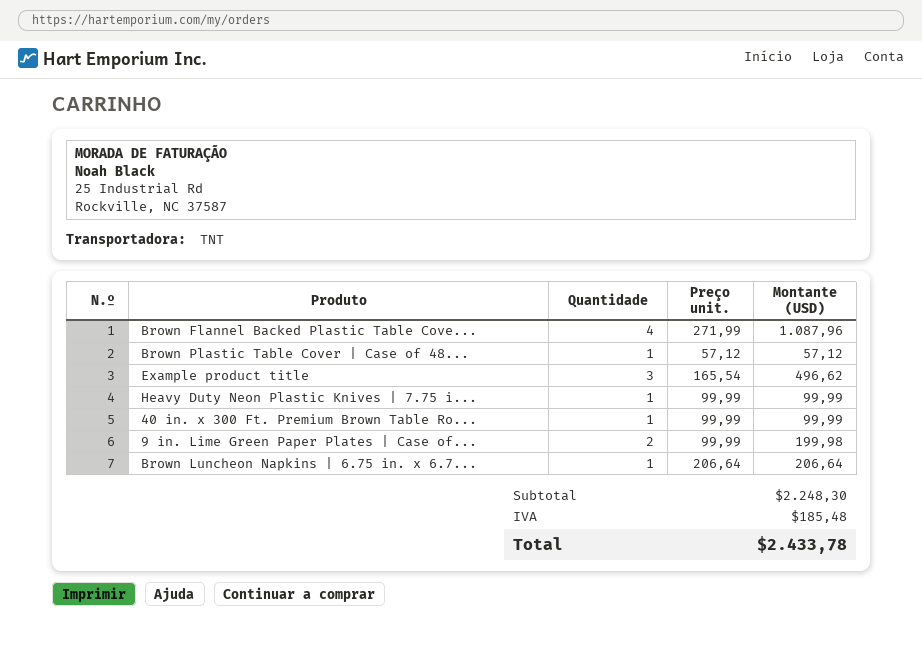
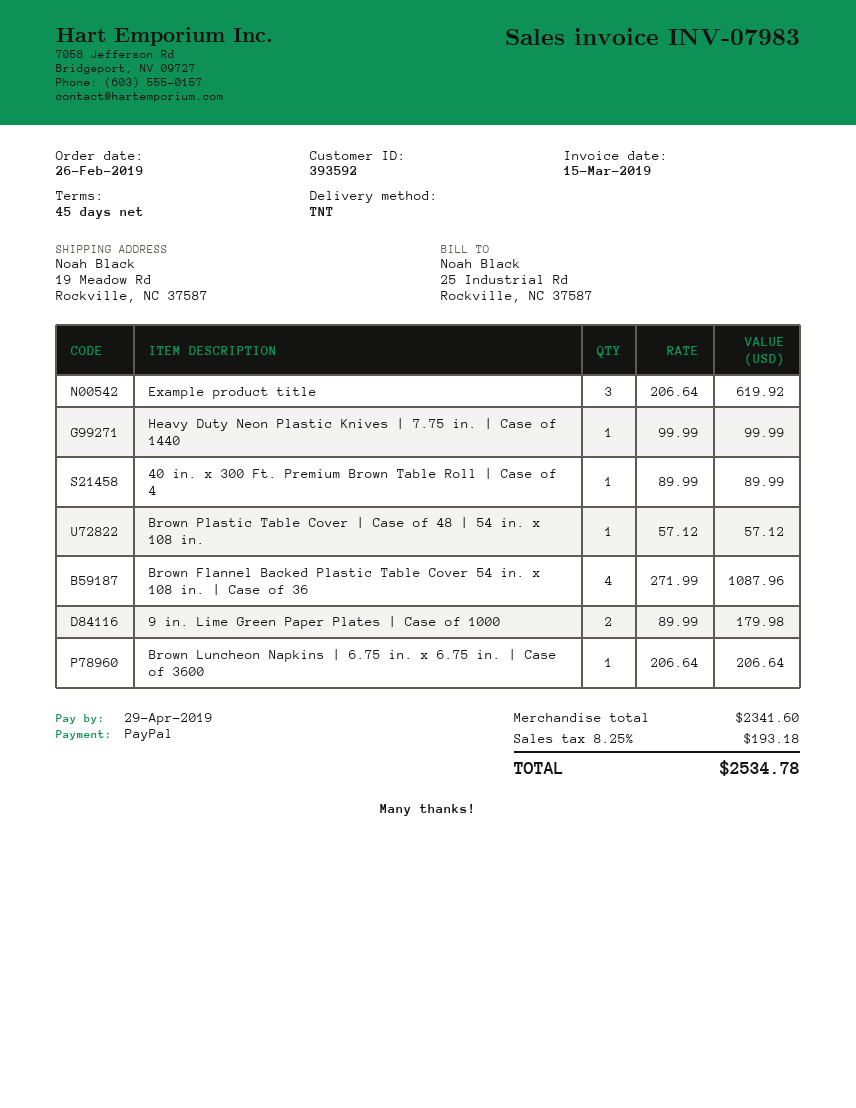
Example product title: 3 x 165.54 = 496.62 -> 3 x 206.64 = 619.92
40 in. x 300 Ft. Premium Brown Table Ro...: 1 x 99.99 = 99.99 -> 1 x 89.99 = 89.99
9 in. Lime Green Paper Plates | Case of...: 2 x 99.99 = 199.98 -> 2 x 89.99 = 179.98
subtotal: 2248.30 -> 2341.60
tax: 185.48 -> 193.18
total: 2433.78 -> 2534.78

